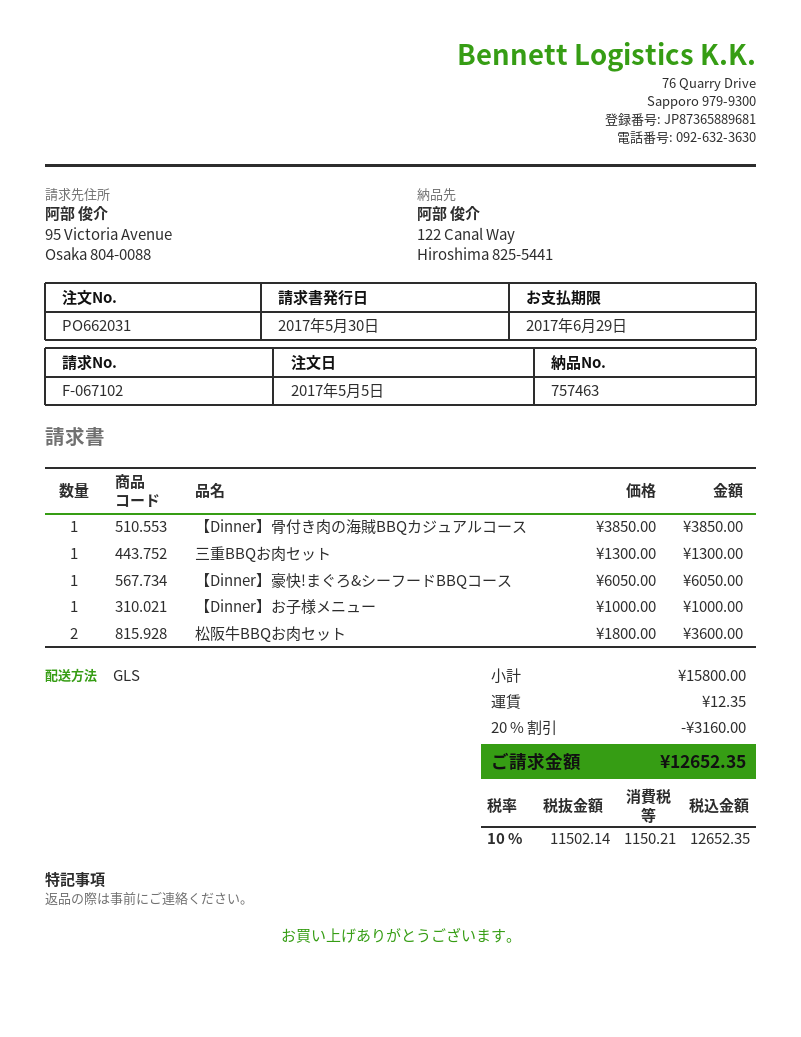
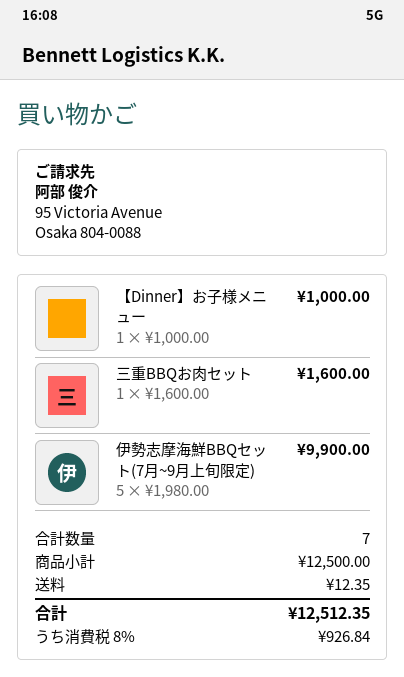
【Dinner】骨付き肉の海賊BBQカジュアルコース: 1 x 3850.00 = 3850.00 -> none
三重BBQお肉セット: 1 x 1300.00 = 1300.00 -> 1 x 1600.00 = 1600.00
【Dinner】豪快!まぐろ&シーフードBBQコース: 1 x 6050.00 = 6050.00 -> none
松阪牛BBQお肉セット: 2 x 1800.00 = 3600.00 -> none
伊勢志摩海鮮BBQセット(7月~9月上旬限定): none -> 5 x 1980.00 = 9900.00
subtotal: 15800.00 -> 12500.00
discount: 20% = 3160.00 -> none
tax: 10% = 1150.21 -> 8% = 926.84
total: 12652.35 -> 12512.35

